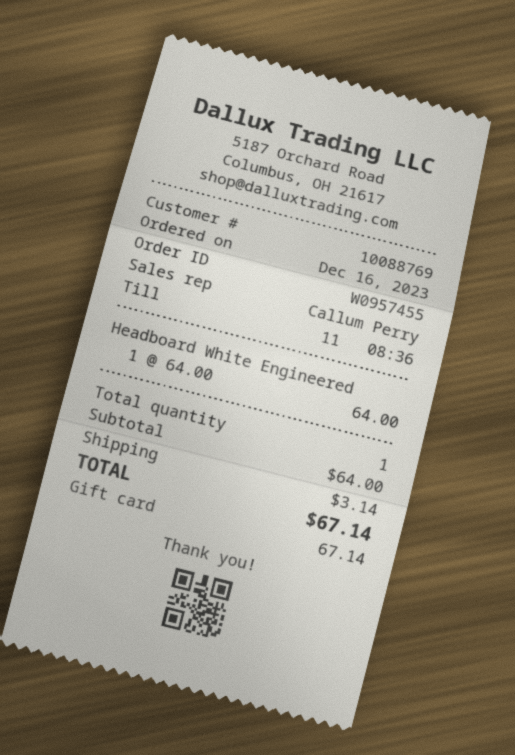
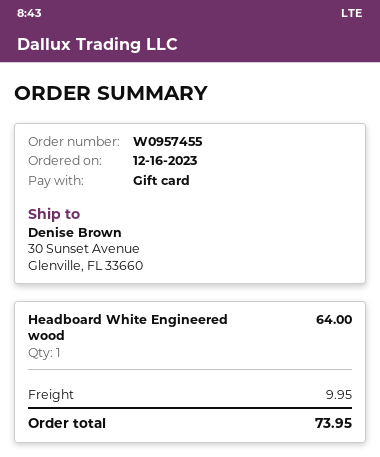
shipping: 3.14 -> 9.95
total: 67.14 -> 73.95

